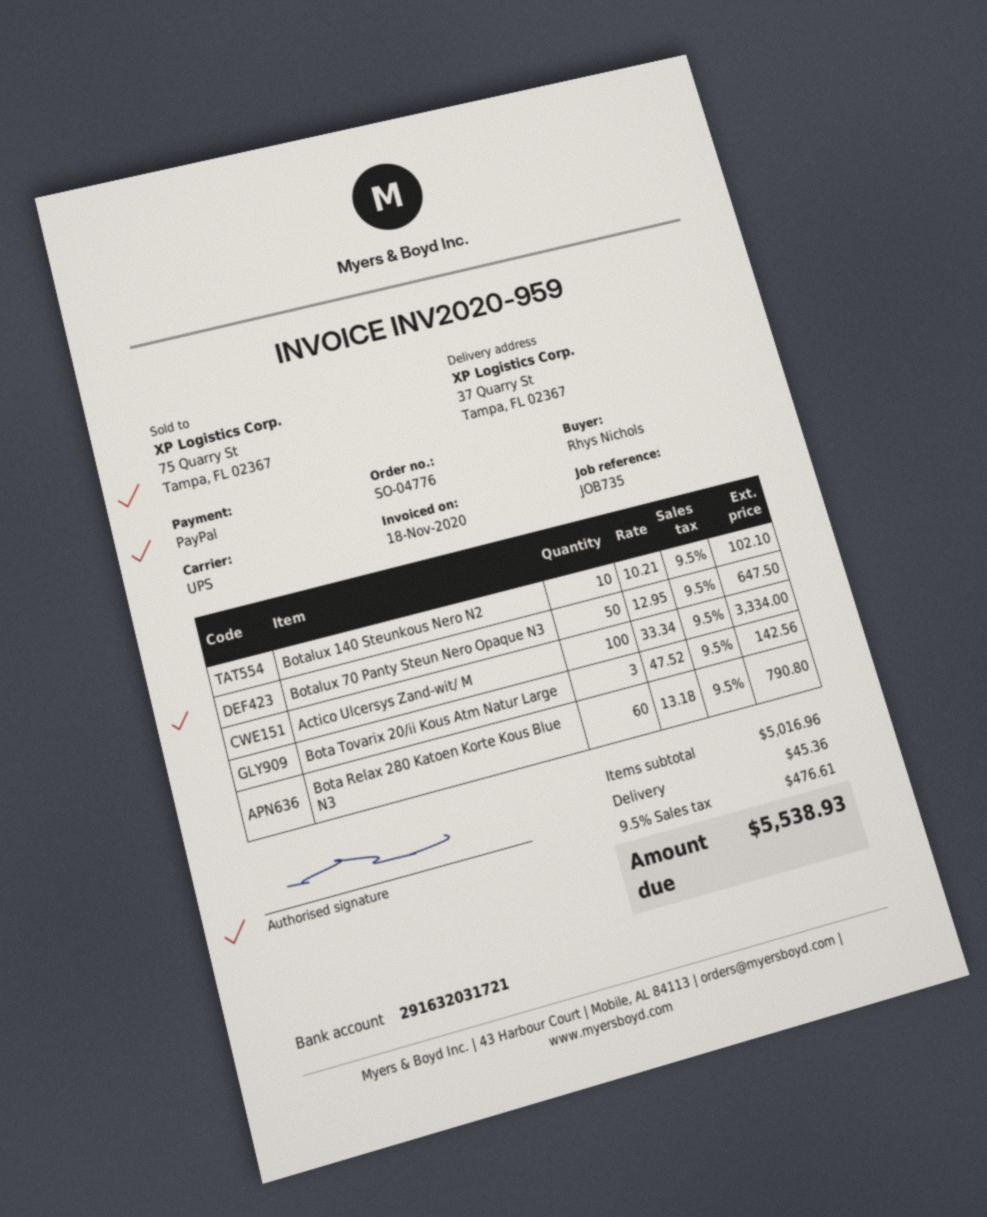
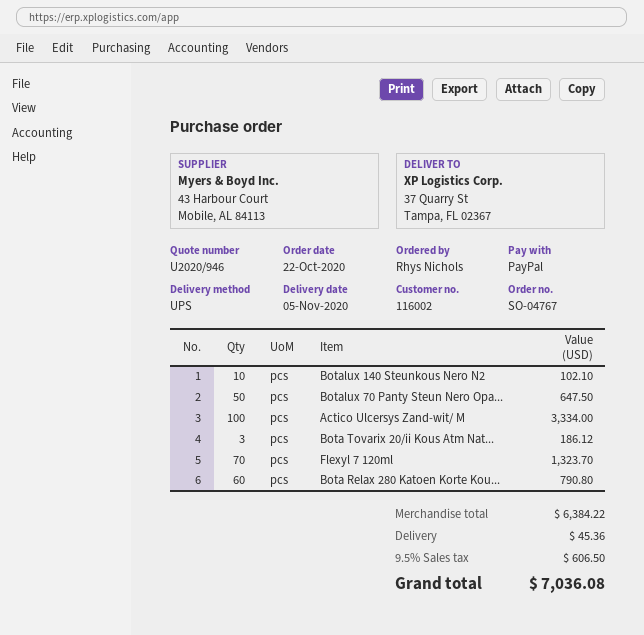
order number: SO-04776 -> SO-04767
Bota Tovarix 20/ii Kous Atm Natur Large: 3 for 142.56 -> 3 for 186.12
Flexyl 7 120ml: none -> 70 for 1323.70
subtotal: 5016.96 -> 6384.22
tax: 9.5% = 476.61 -> 9.5% = 606.50
total: 5538.93 -> 7036.08

